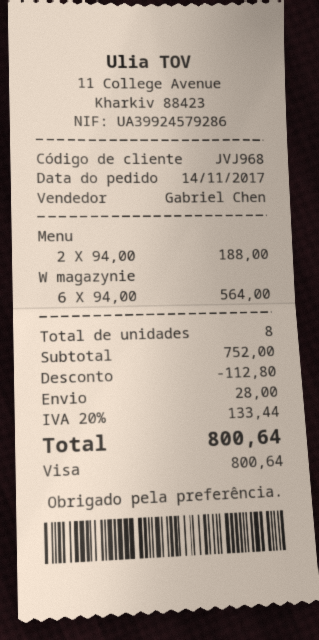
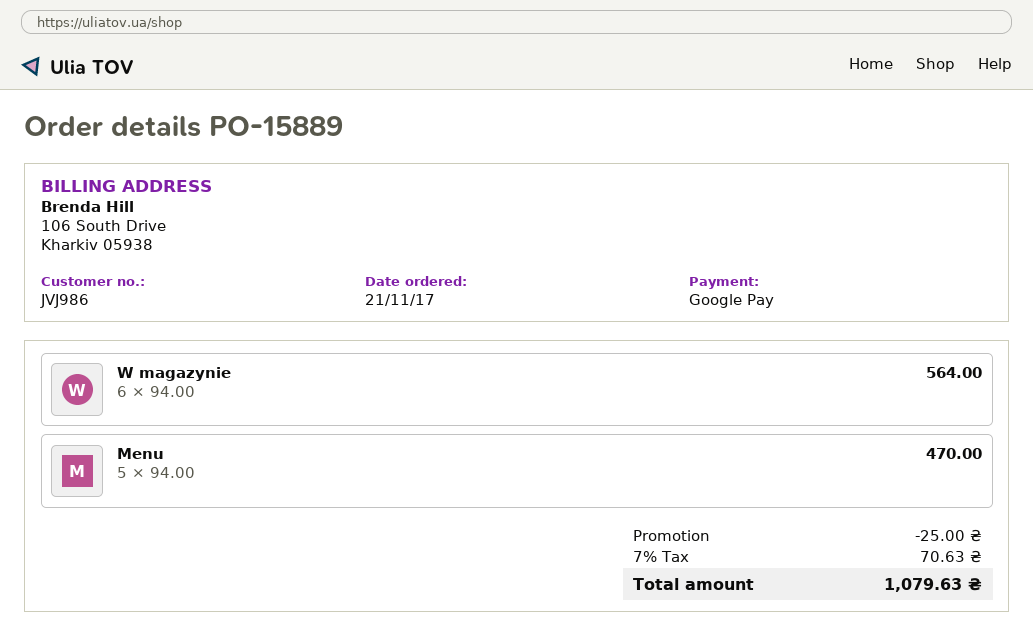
order date: 2017-11-14 -> 2017-11-21
customer number: JVJ968 -> JVJ986
payment method: Visa -> Google Pay
Menu: 2 x 94.00 = 188.00 -> 5 x 94.00 = 470.00
discount: 112.80 -> 25.00
shipping: 28.00 -> none
tax: 20% = 133.44 -> 7% = 70.63
total: 800.64 -> 1079.63

